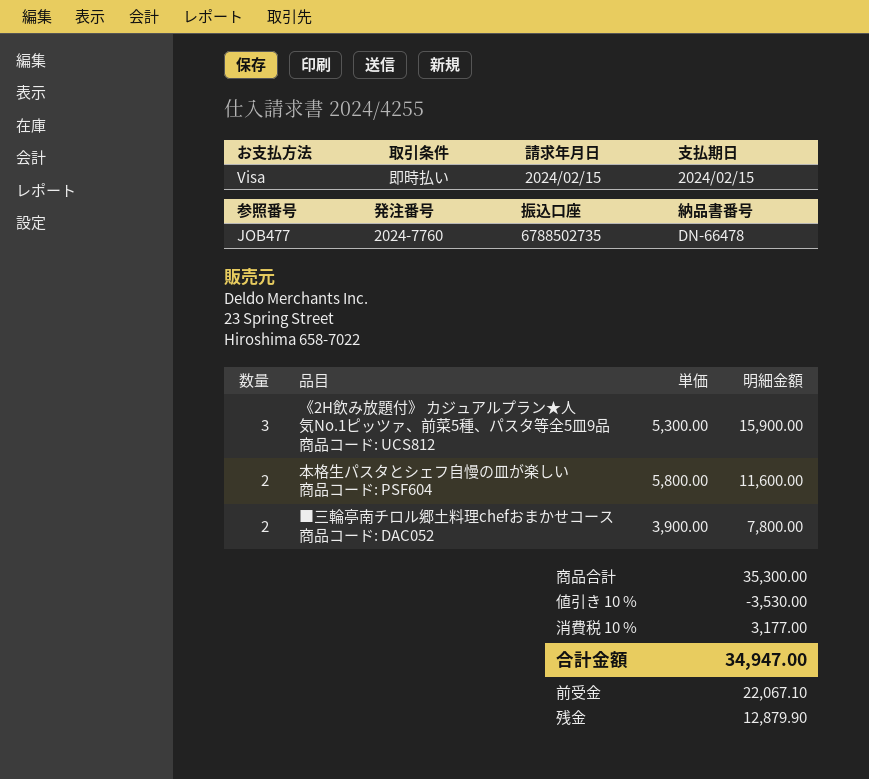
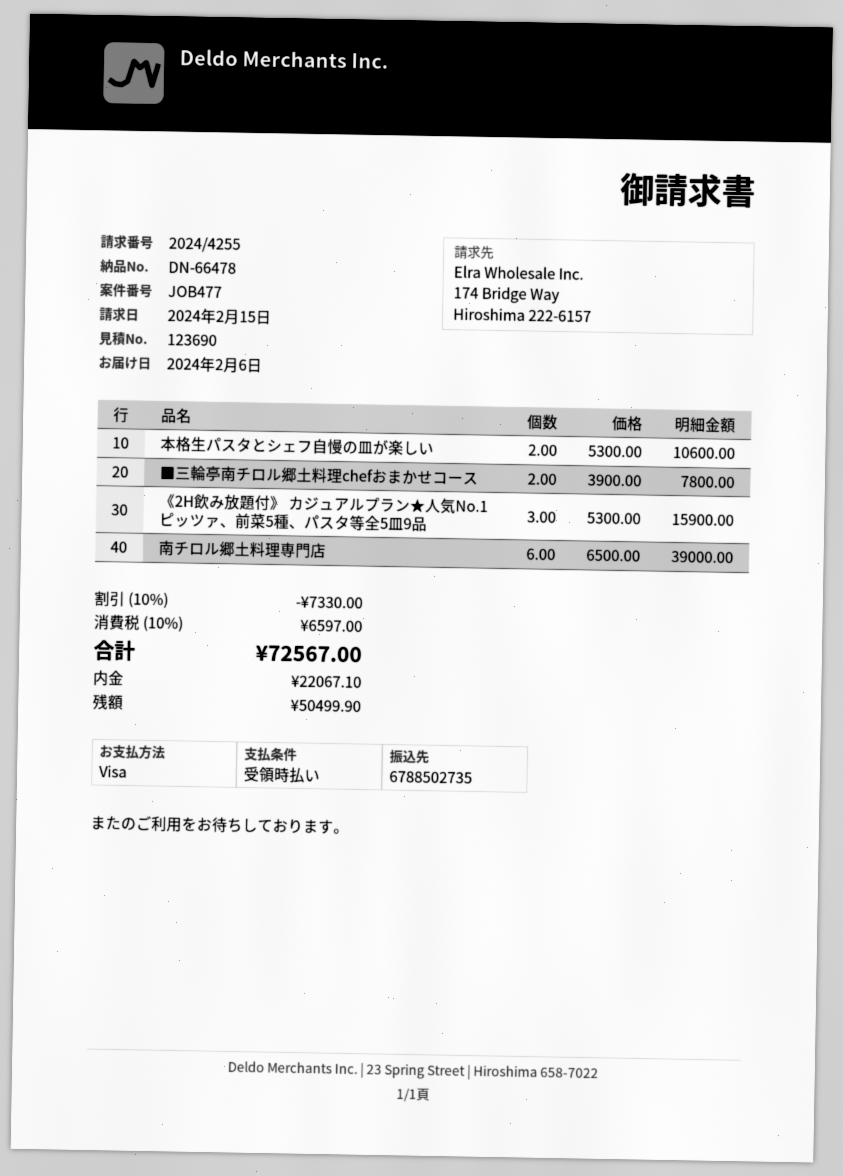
本格生パスタとシェフ自慢の皿が楽しい: 2 x 5800.00 = 11600.00 -> 2 x 5300.00 = 10600.00
南チロル郷土料理専門店: none -> 6 x 6500.00 = 39000.00
discount: 10% = 3530.00 -> 10% = 7330.00
tax: 10% = 3177.00 -> 10% = 6597.00
total: 34947.00 -> 72567.00
balance: 12879.90 -> 50499.90

